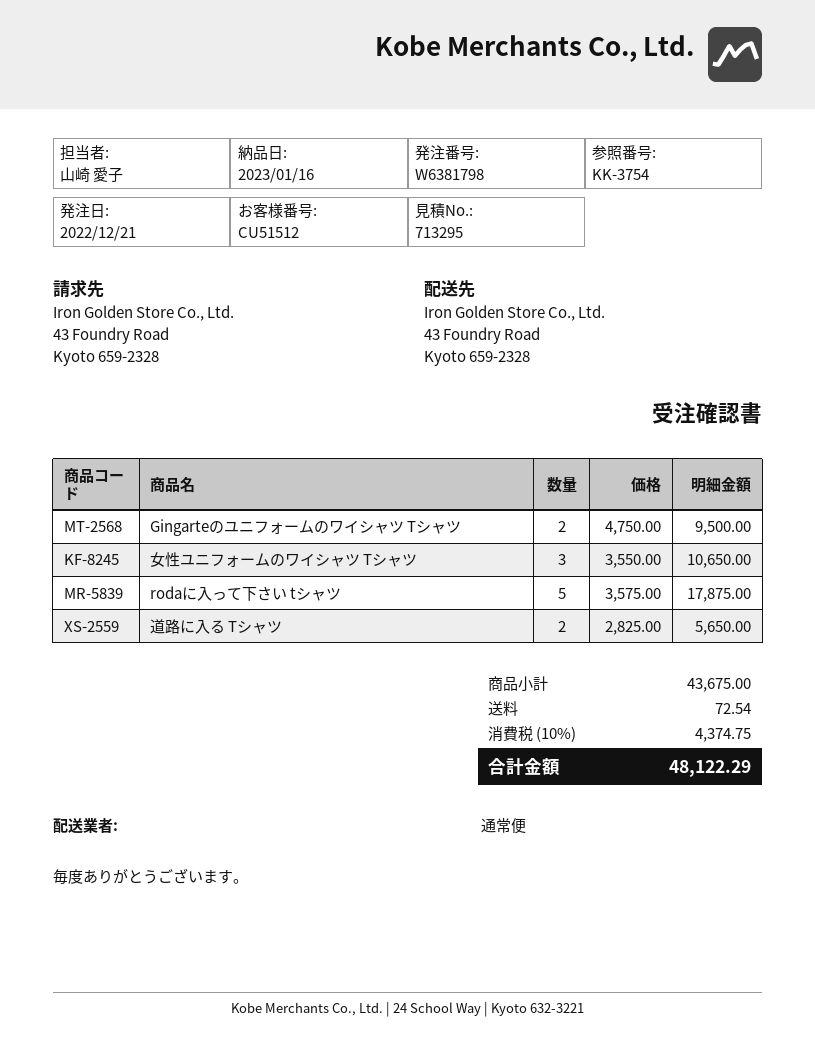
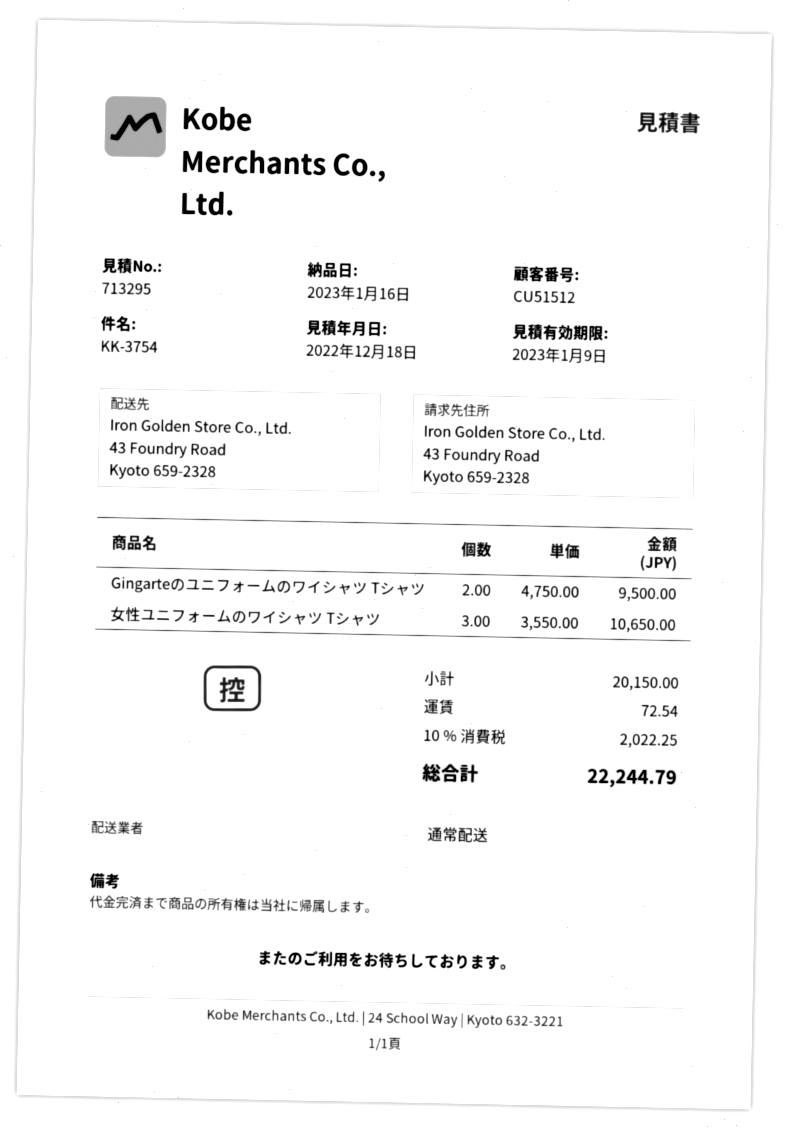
rodaに入って下さい tシャツ: 5 x 3575.00 = 17875.00 -> none
道路に入る Tシャツ: 2 x 2825.00 = 5650.00 -> none
subtotal: 43675.00 -> 20150.00
tax: 10% = 4374.75 -> 10% = 2022.25
total: 48122.29 -> 22244.79

